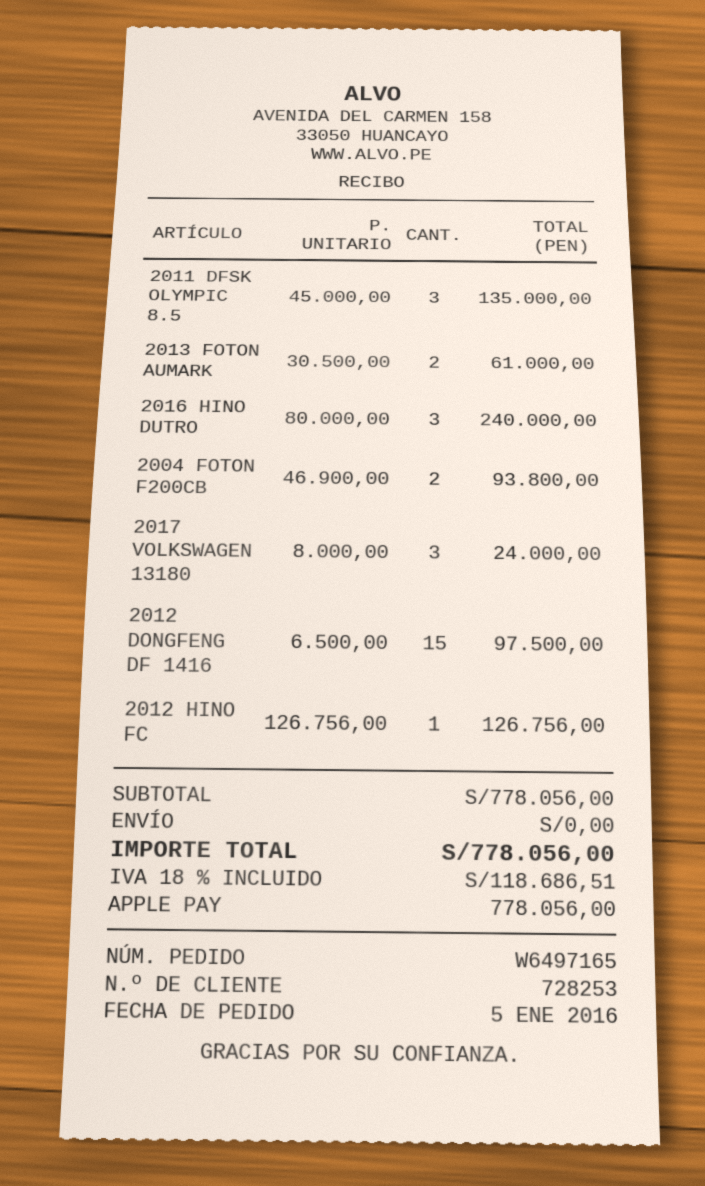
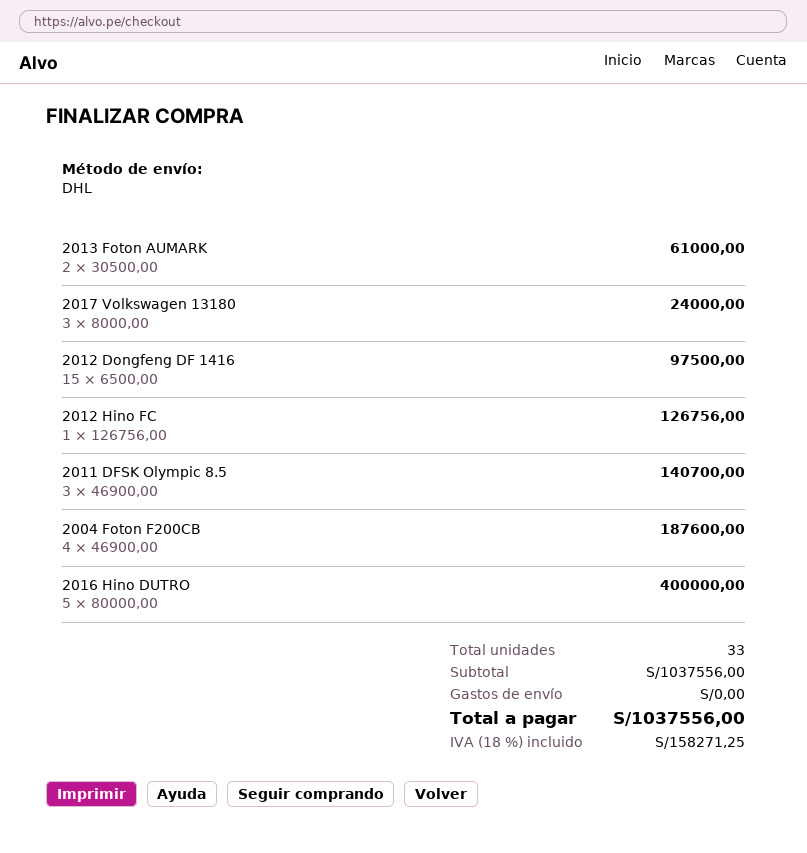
2011 DFSK OLYMPIC 8.5: 3 x 45000.00 = 135000.00 -> 3 x 46900.00 = 140700.00
2016 HINO DUTRO: 3 x 80000.00 = 240000.00 -> 5 x 80000.00 = 400000.00
2004 FOTON F200CB: 2 x 46900.00 = 93800.00 -> 4 x 46900.00 = 187600.00
subtotal: 778056.00 -> 1037556.00
tax: 18% = 118686.51 -> 18% = 158271.25
total: 778056.00 -> 1037556.00

